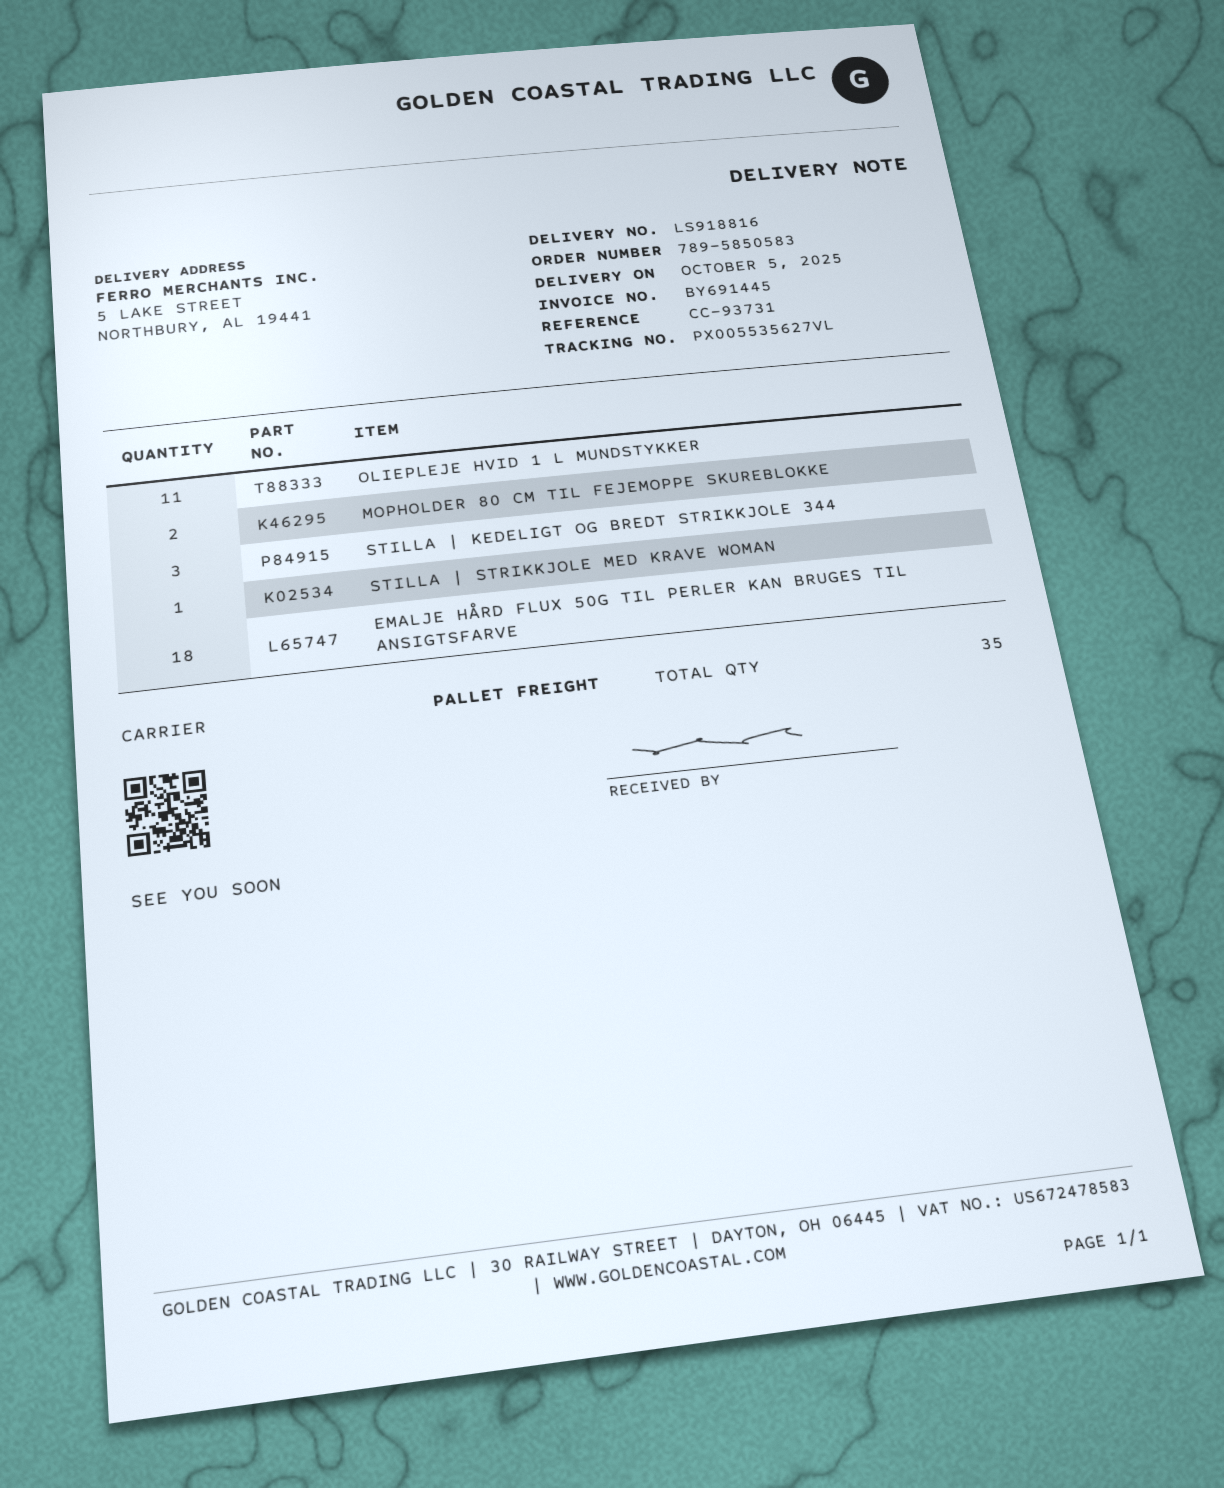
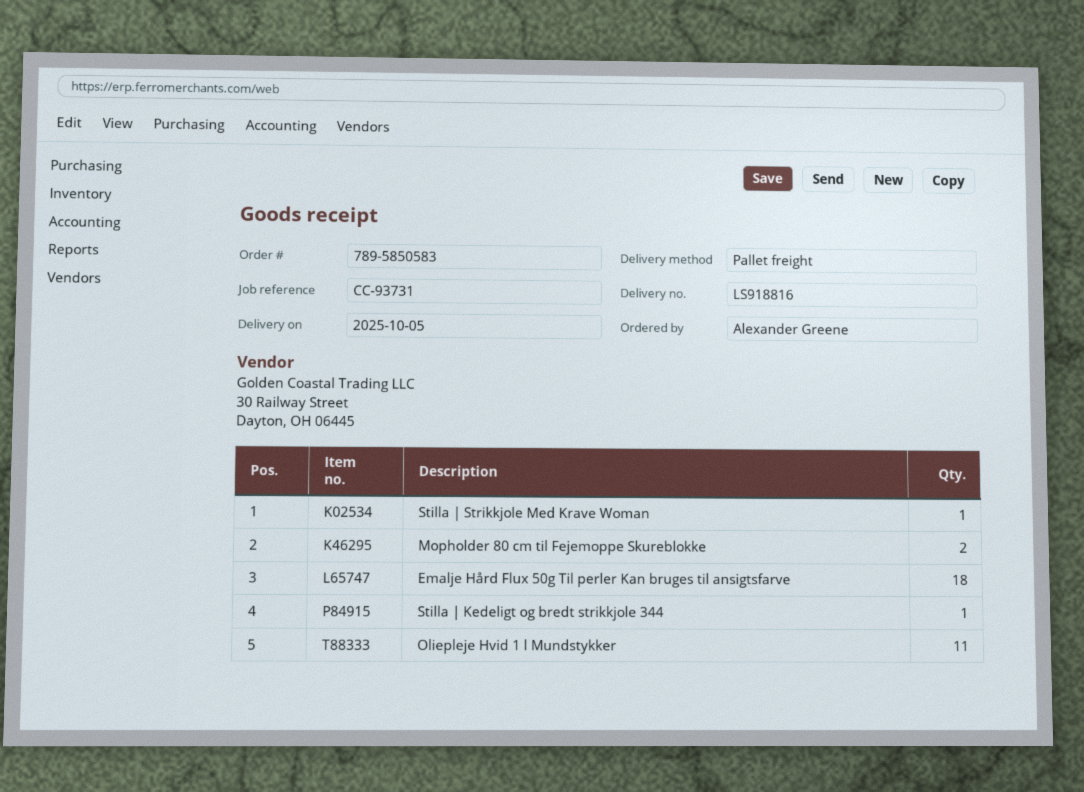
STILLA | KEDELIGT OG BREDT STRIKKJOLE 344: 3 -> 1

